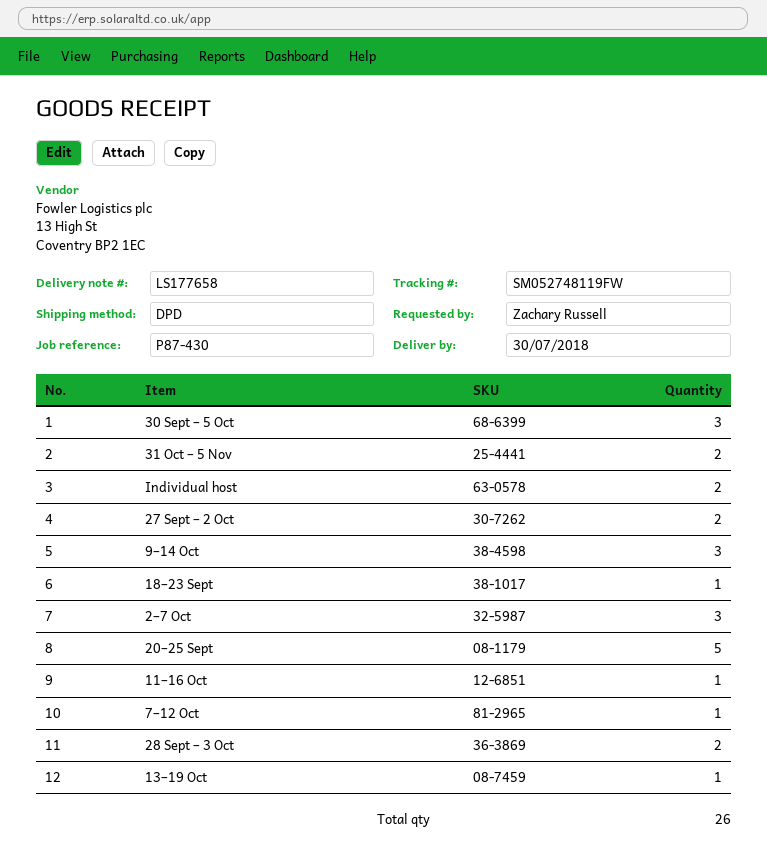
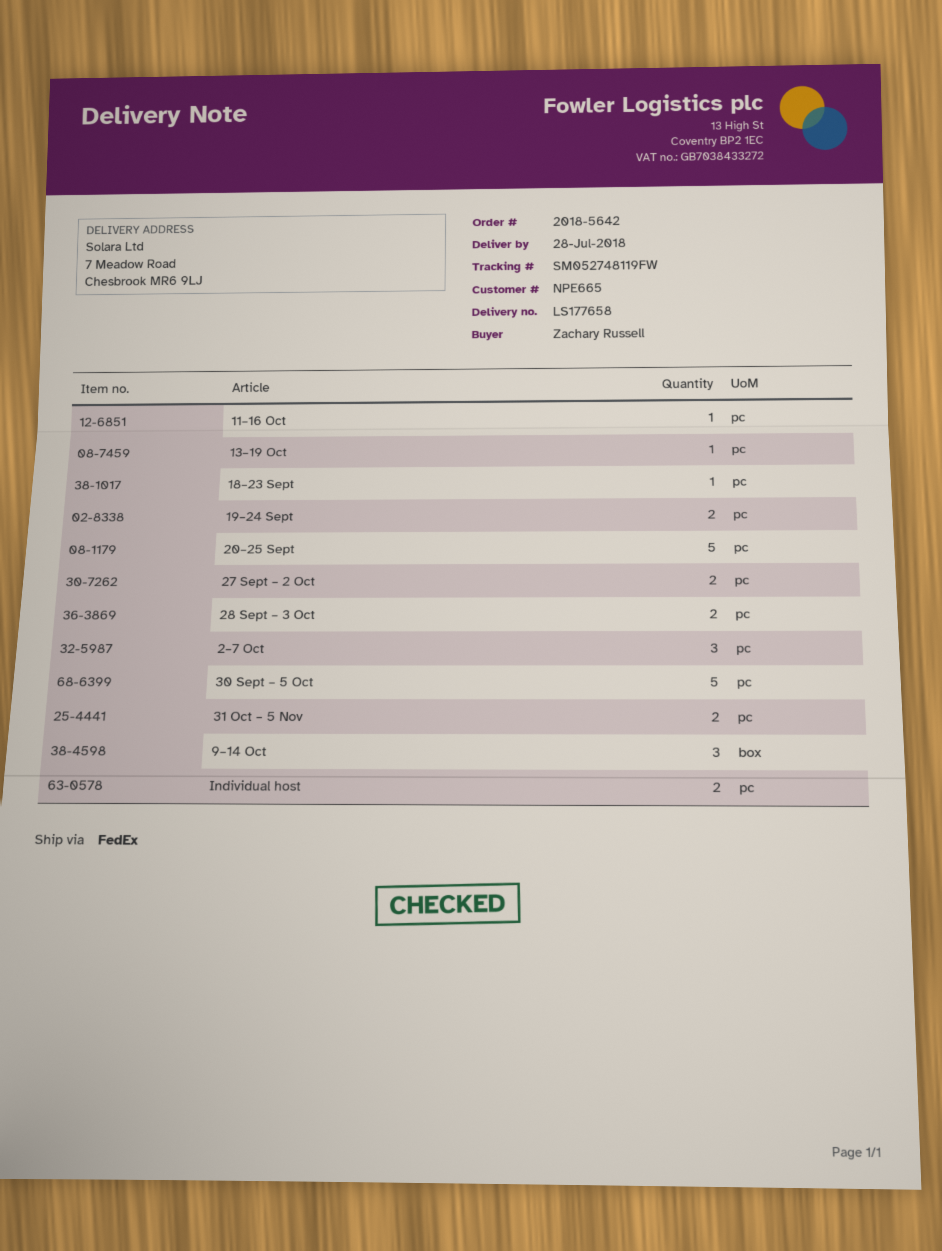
delivery date: 2018-07-30 -> 2018-07-28
shipping method: DPD -> FedEx
30 Sept – 5 Oct: 3 -> 5
7–12 Oct: 1 -> none
19–24 Sept: none -> 2

